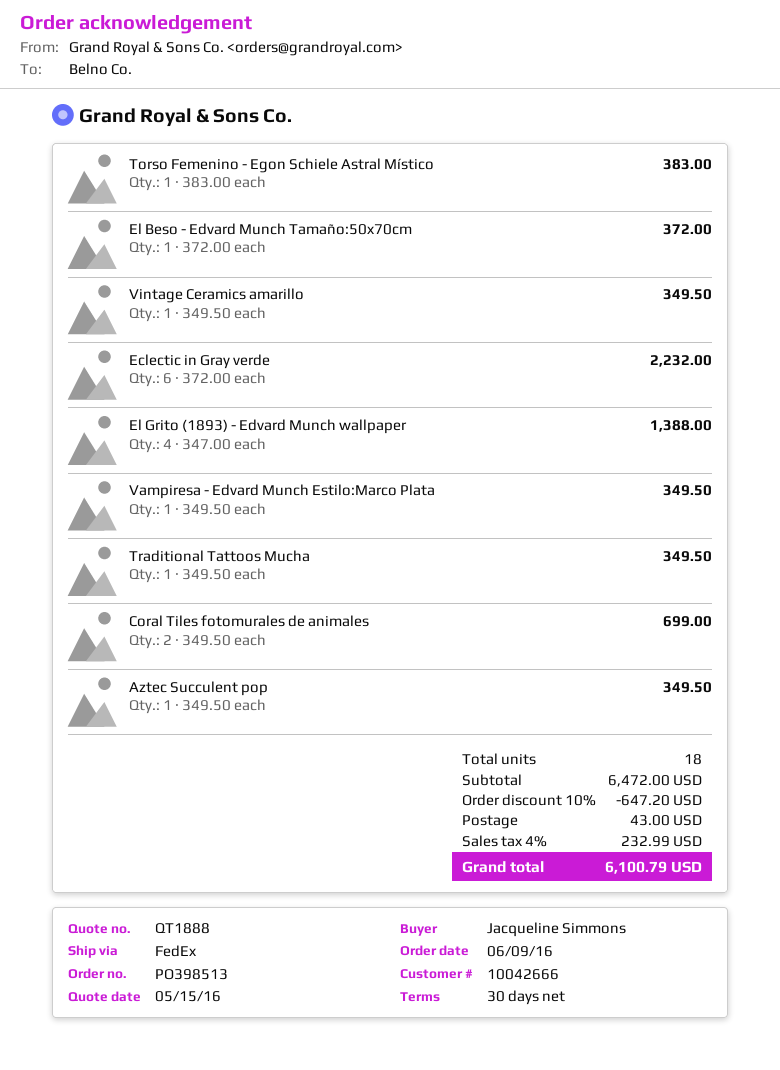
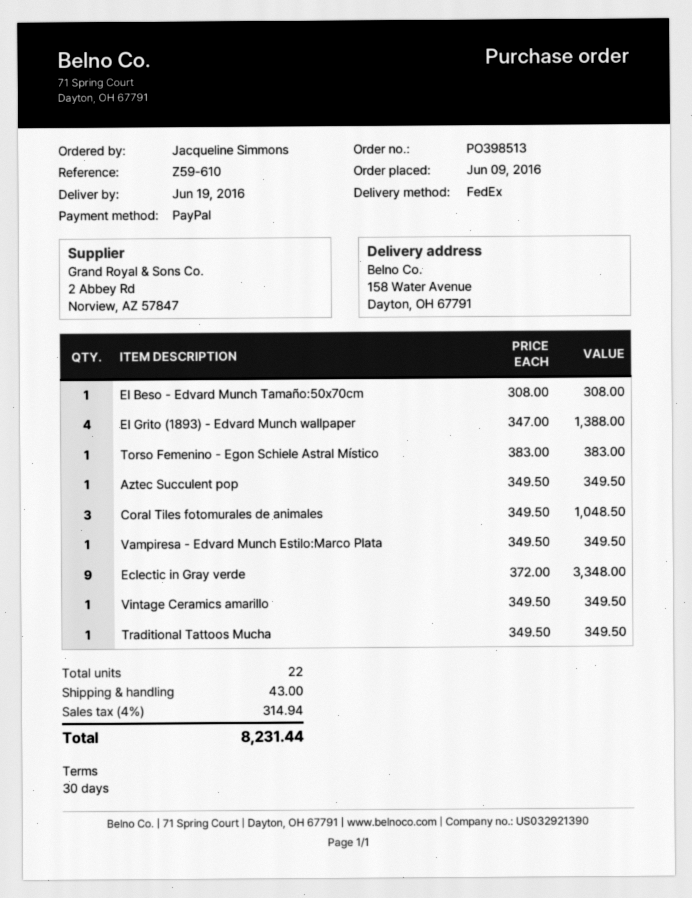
El Beso - Edvard Munch Tamaño:50x70cm: 1 x 372.00 = 372.00 -> 1 x 308.00 = 308.00
Eclectic in Gray verde: 6 x 372.00 = 2232.00 -> 9 x 372.00 = 3348.00
Coral Tiles fotomurales de animales: 2 x 349.50 = 699.00 -> 3 x 349.50 = 1048.50
total quantity: 18 -> 22
discount: 10% = 647.20 -> none
tax: 4% = 232.99 -> 4% = 314.94
total: 6100.79 -> 8231.44

